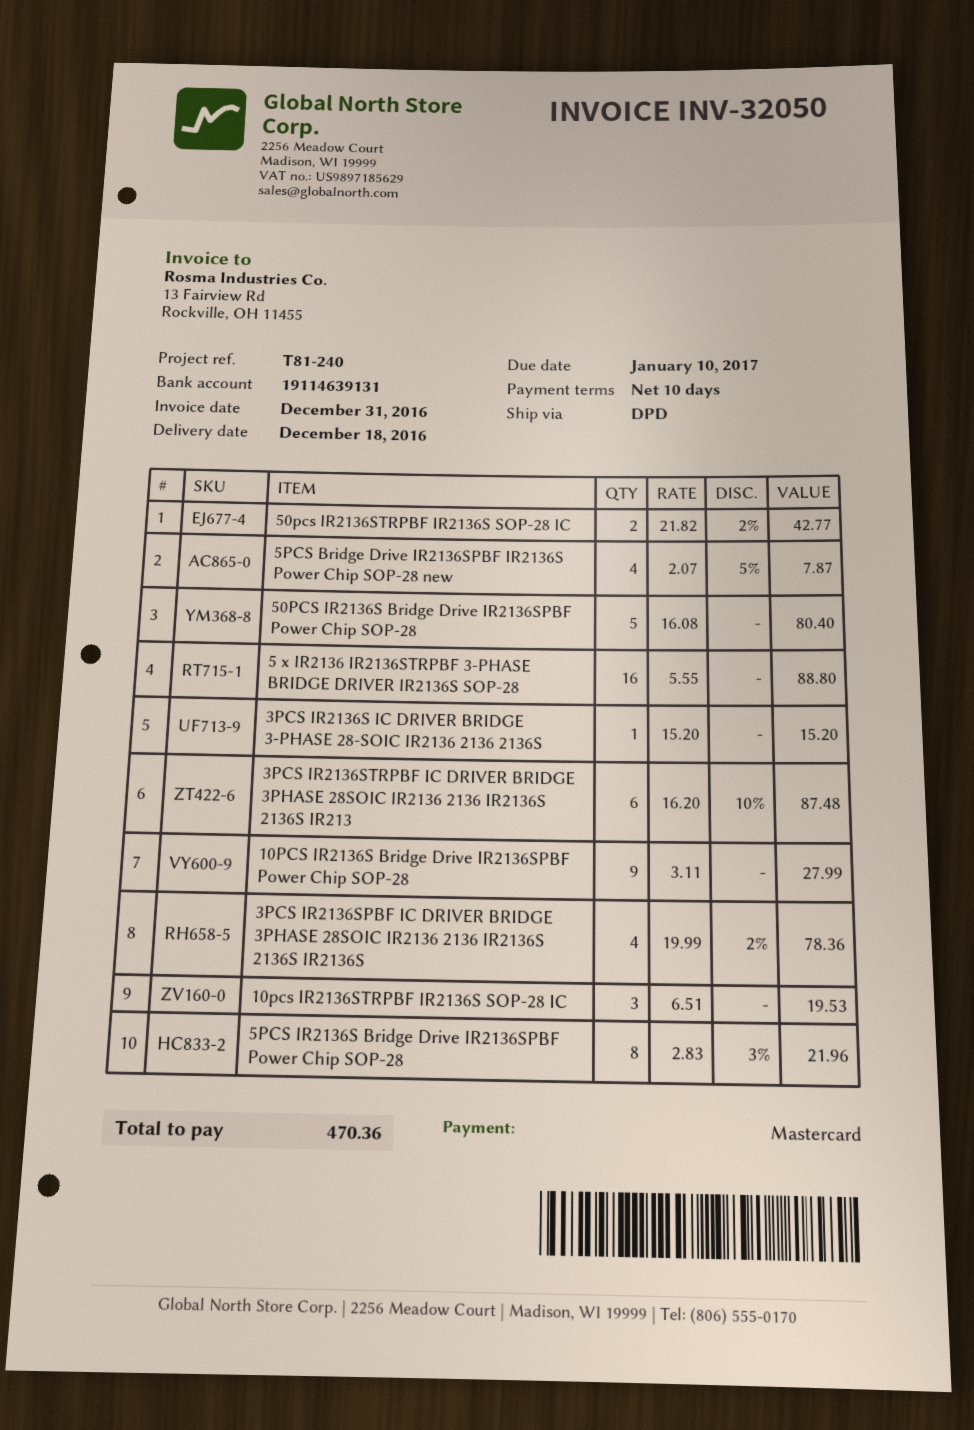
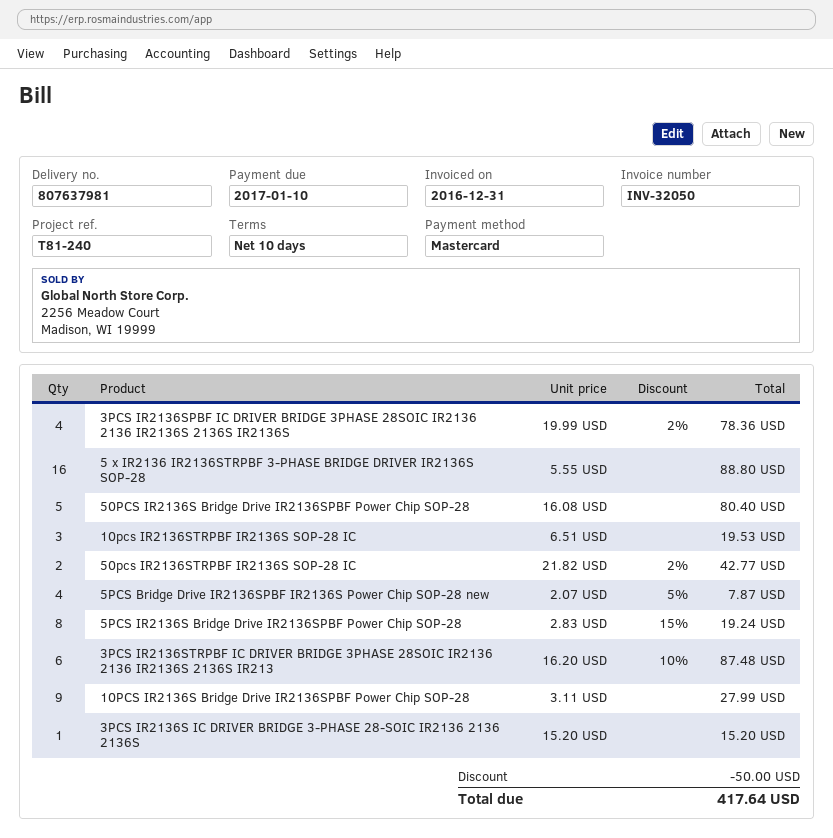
5PCS IR2136S Bridge Drive IR2136SPBF Power Chip SOP-28: 8 x 2.83 - 3% = 21.96 -> 8 x 2.83 - 15% = 19.24
discount: none -> 50.00
total: 470.36 -> 417.64

